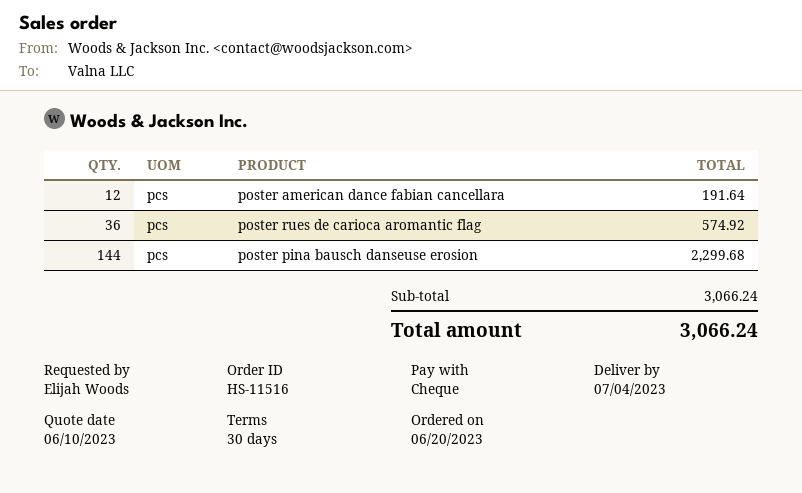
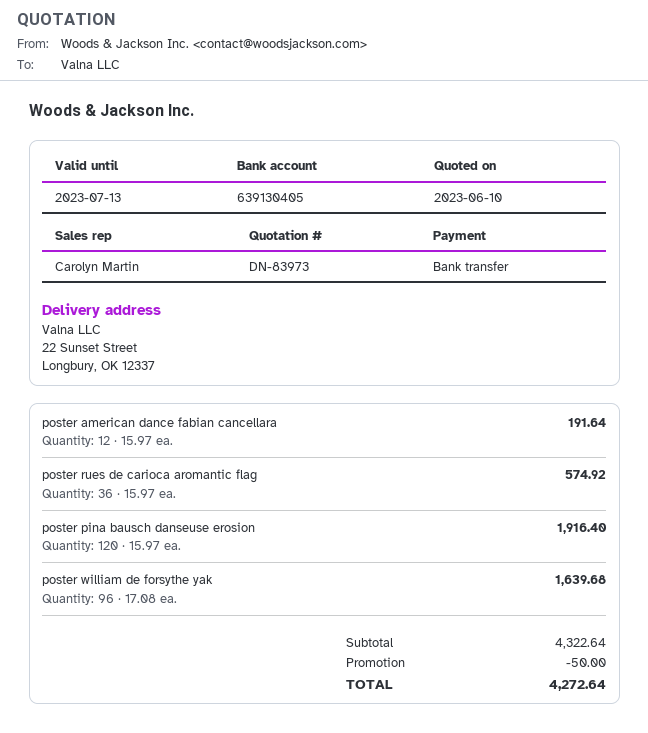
payment method: cheque -> bank transfer
poster pina bausch danseuse erosion: 144 for 2299.68 -> 120 for 1916.40
poster william de forsythe yak: none -> 96 for 1639.68
subtotal: 3066.24 -> 4322.64
discount: none -> 50.00
total: 3066.24 -> 4272.64

